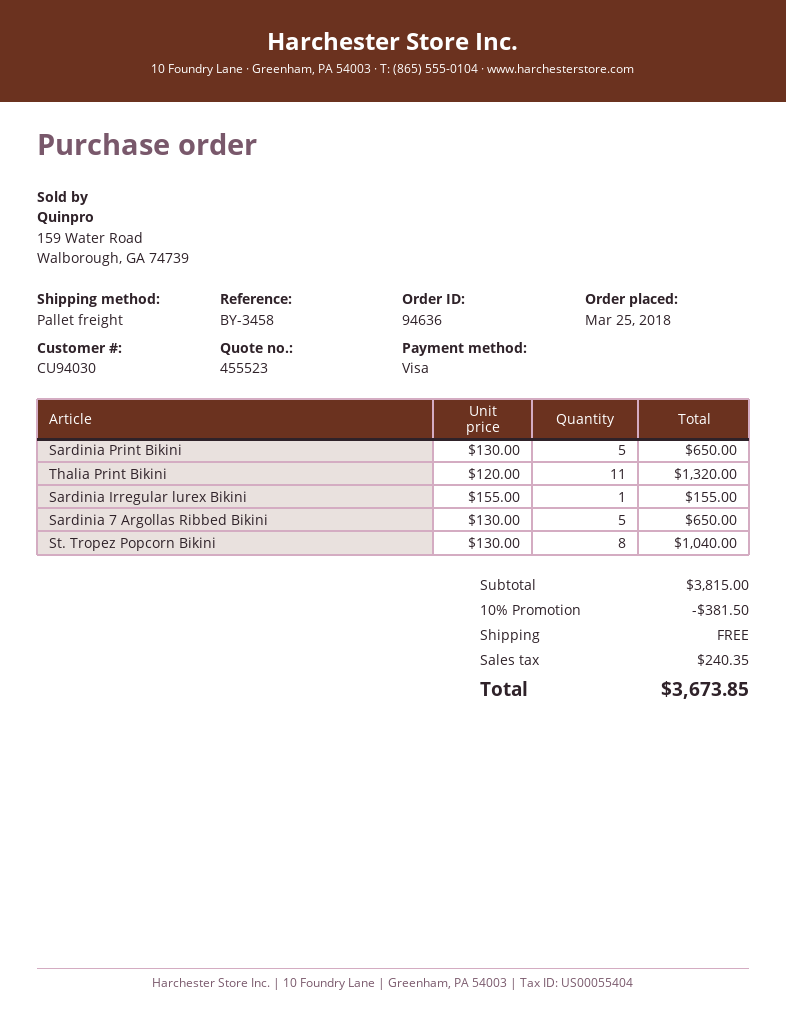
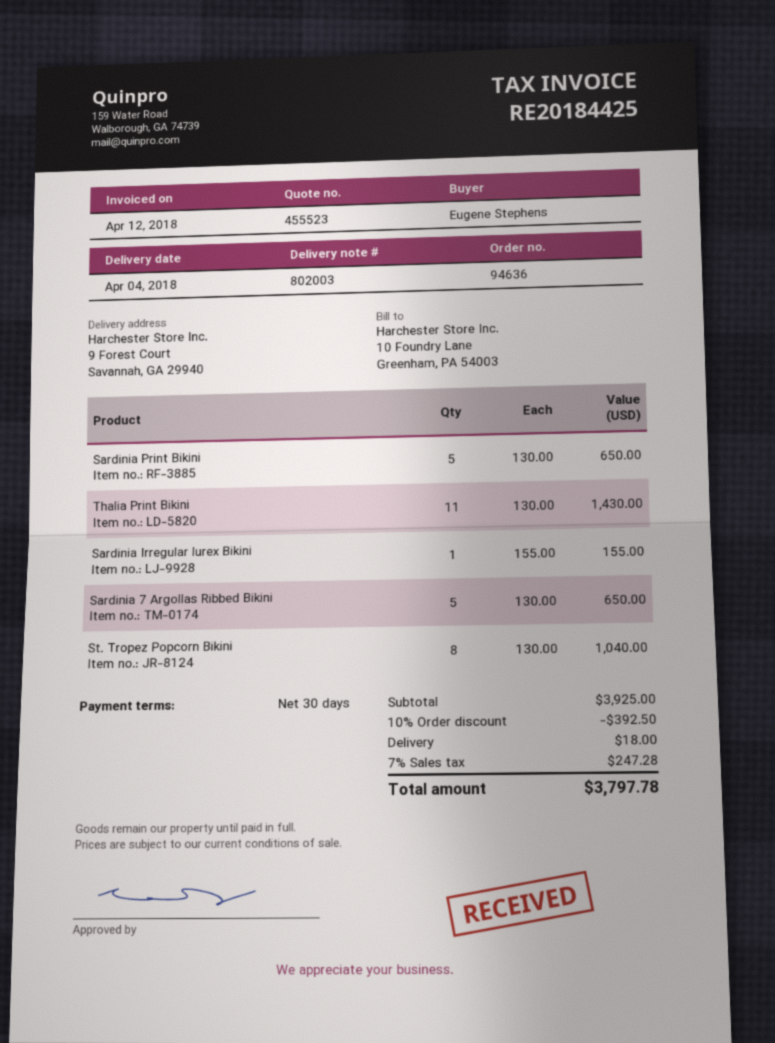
Thalia Print Bikini: 11 x 120.00 = 1320.00 -> 11 x 130.00 = 1430.00
subtotal: 3815.00 -> 3925.00
discount: 10% = 381.50 -> 10% = 392.50
shipping: 0.00 -> 18.00
tax: 240.35 -> 247.28
total: 3673.85 -> 3797.78

